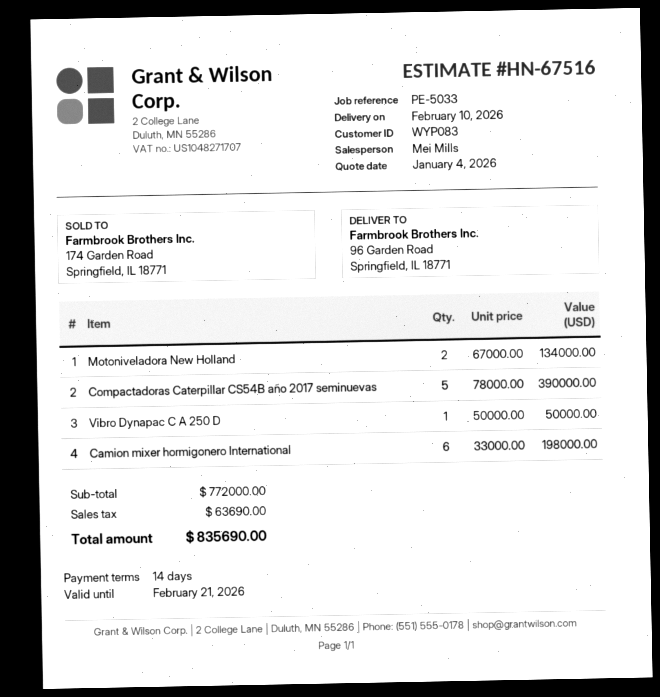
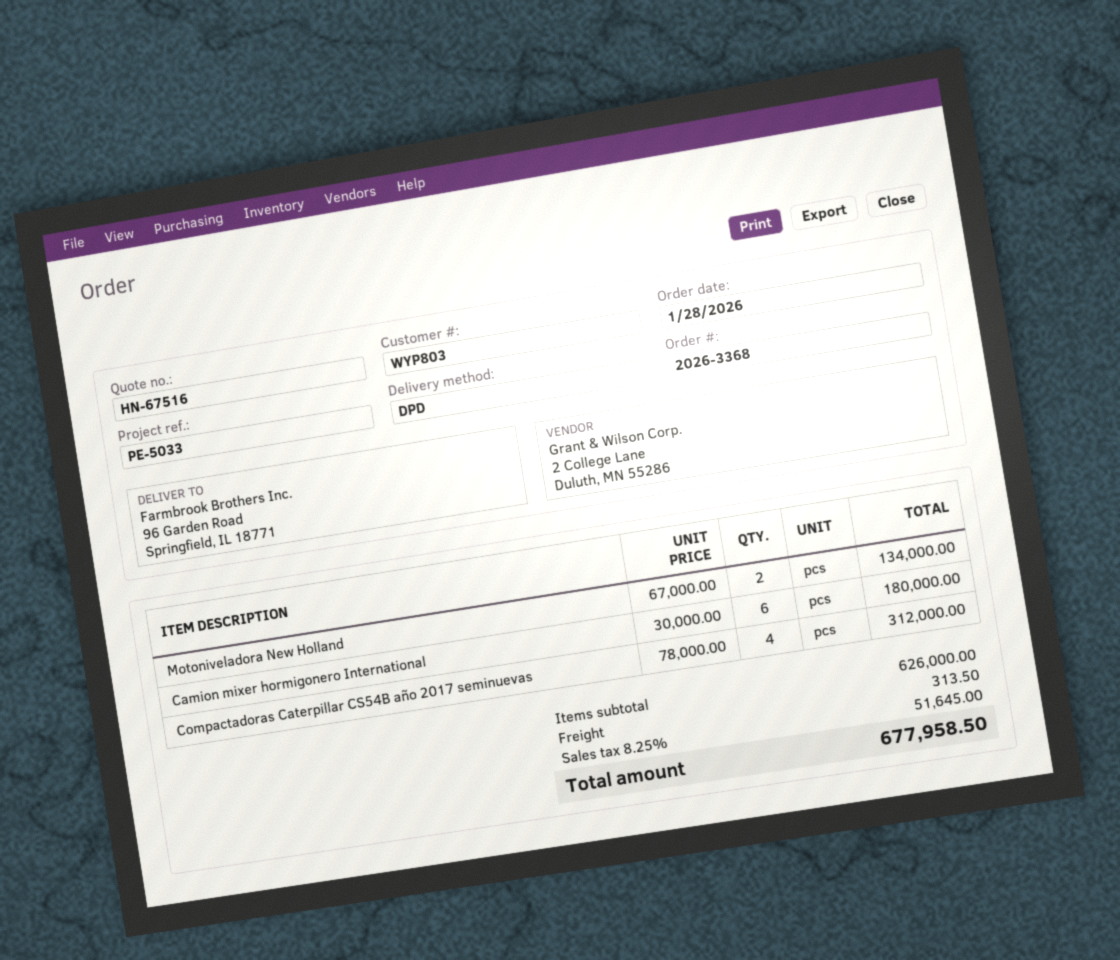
customer number: WYP083 -> WYP803
Compactadoras Caterpillar CS54B año 2017 seminuevas: 5 x 78000.00 = 390000.00 -> 4 x 78000.00 = 312000.00
Vibro Dynapac C A 250 D: 1 x 50000.00 = 50000.00 -> none
Camion mixer hormigonero International: 6 x 33000.00 = 198000.00 -> 6 x 30000.00 = 180000.00
subtotal: 772000.00 -> 626000.00
shipping: none -> 313.50
tax: 63690.00 -> 51645.00
total: 835690.00 -> 677958.50

